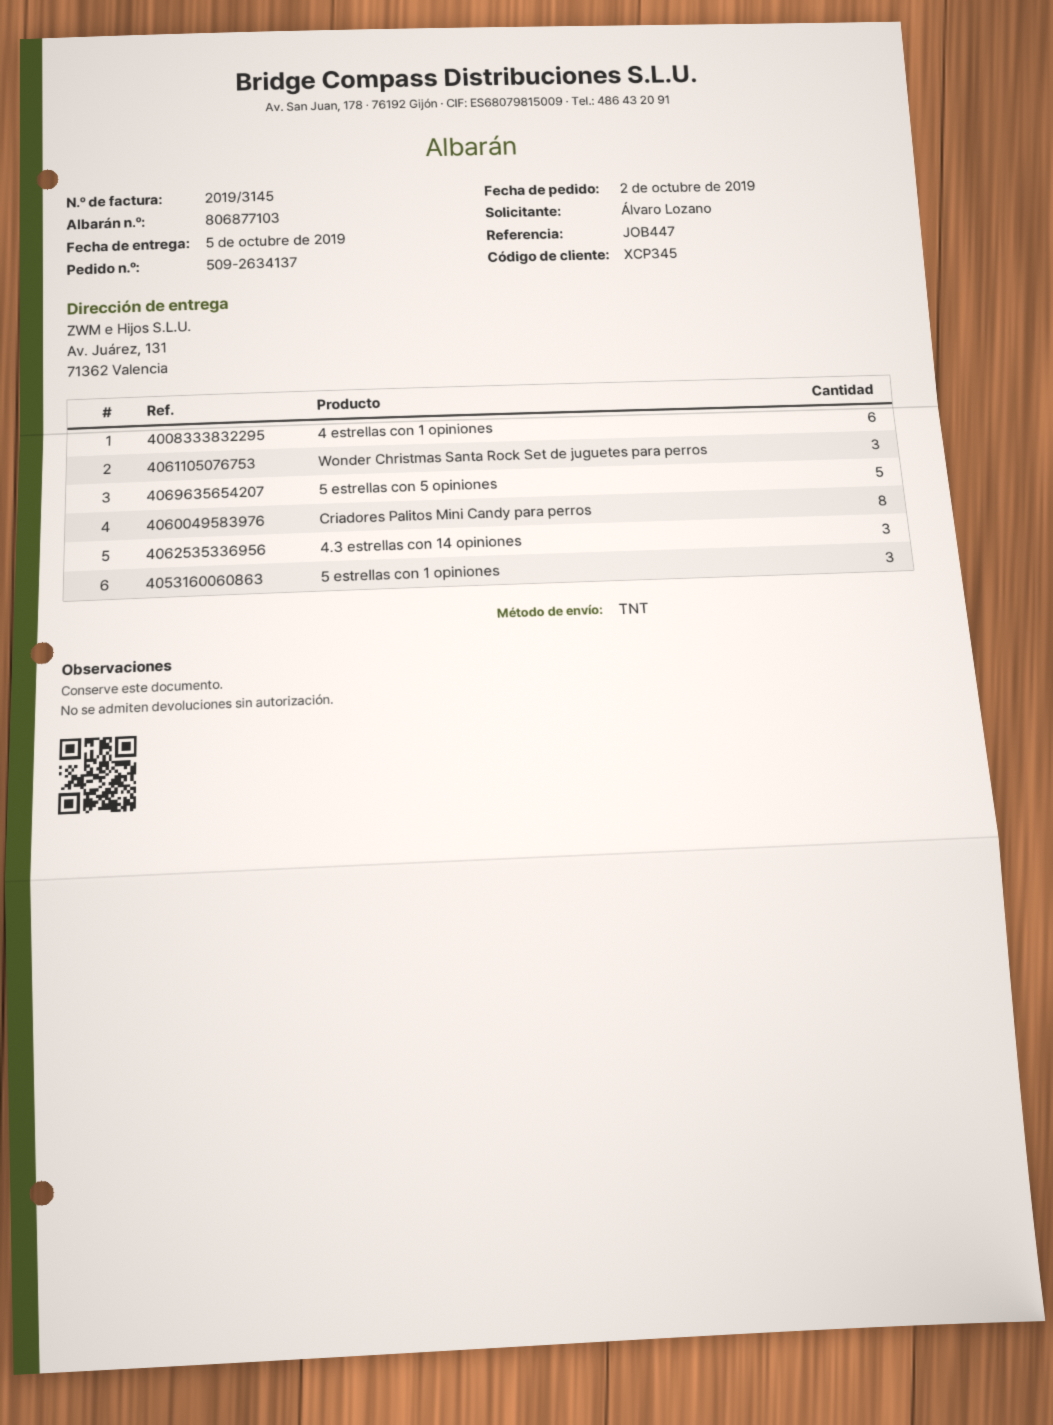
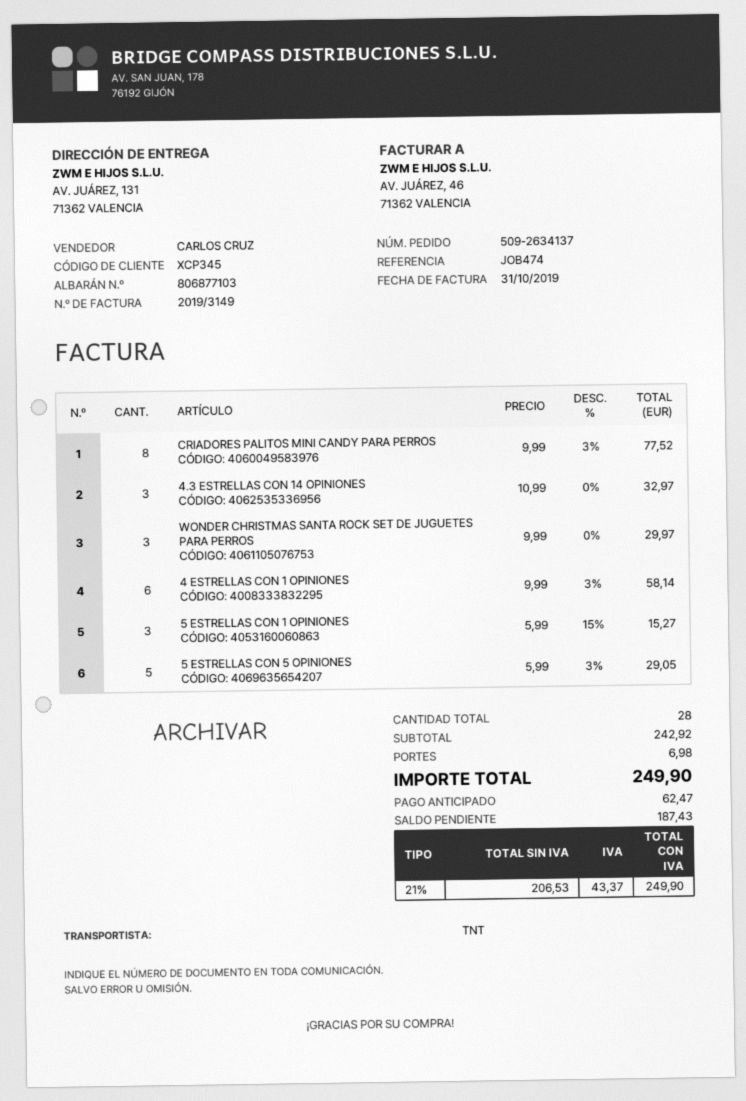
invoice number: 2019/3145 -> 2019/3149
reference: JOB447 -> JOB474

